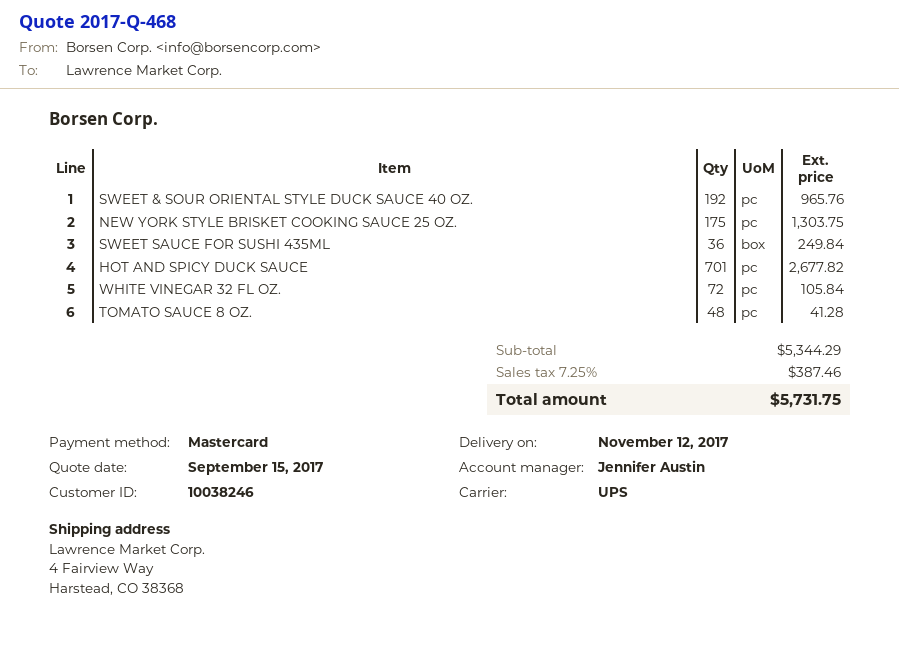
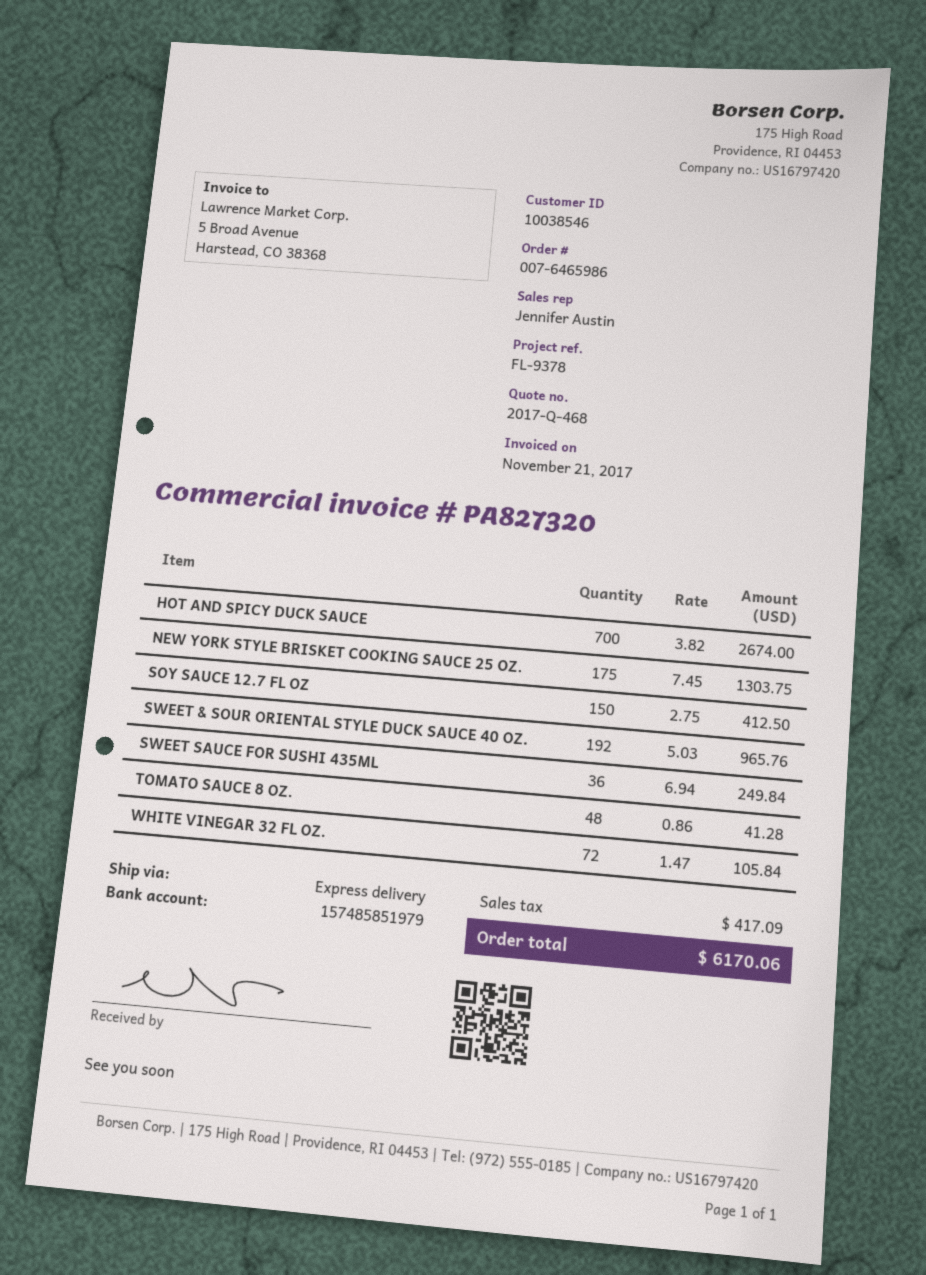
customer number: 10038246 -> 10038546
shipping method: UPS -> express
HOT AND SPICY DUCK SAUCE: 701 for 2677.82 -> 700 for 2674.00
SOY SAUCE 12.7 FL OZ: none -> 150 for 412.50
tax: 387.46 -> 417.09
total: 5731.75 -> 6170.06

